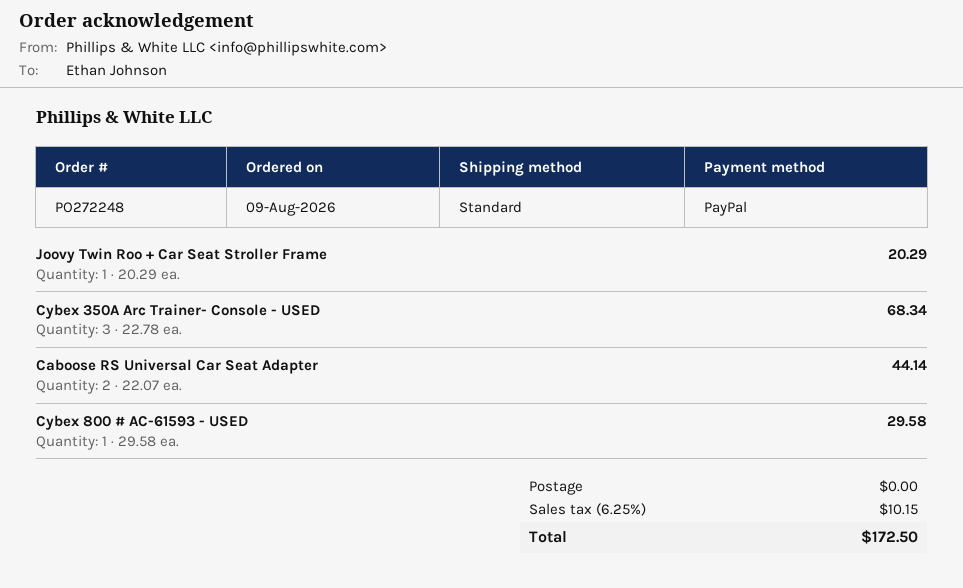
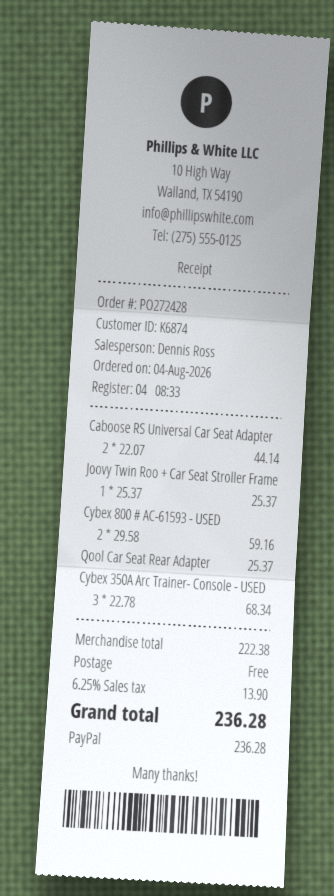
order number: PO272248 -> PO272428
order date: 2026-08-09 -> 2026-08-04
Joovy Twin Roo + Car Seat Stroller Frame: 1 x 20.29 = 20.29 -> 1 x 25.37 = 25.37
Cybex 800 # AC-61593 - USED: 1 x 29.58 = 29.58 -> 2 x 29.58 = 59.16
Qool Car Seat Rear Adapter: none -> 1 x 25.37 = 25.37
tax: 6.25% = 10.15 -> 6.25% = 13.90
total: 172.50 -> 236.28

